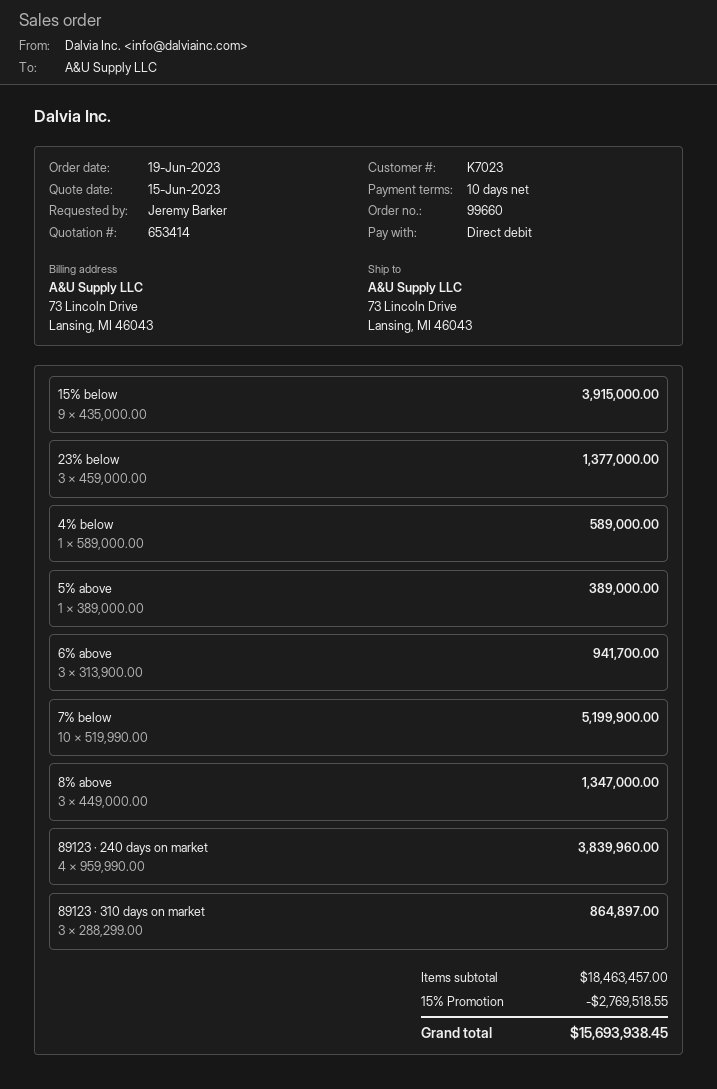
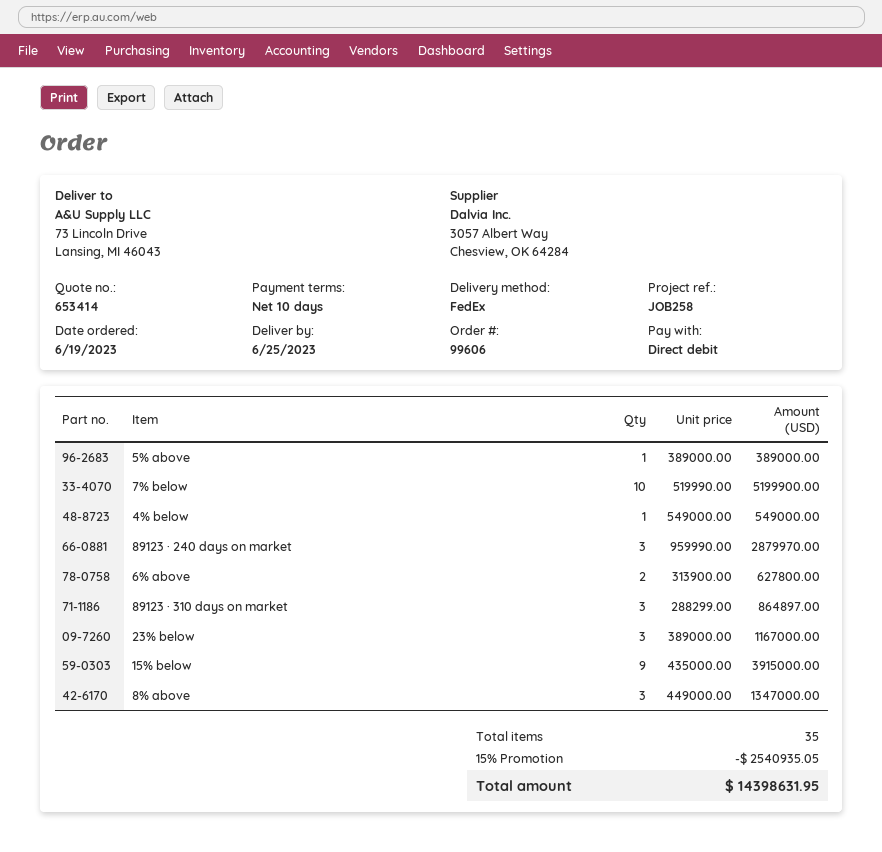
order number: 99660 -> 99606
23% below: 3 x 459000.00 = 1377000.00 -> 3 x 389000.00 = 1167000.00
4% below: 1 x 589000.00 = 589000.00 -> 1 x 549000.00 = 549000.00
6% above: 3 x 313900.00 = 941700.00 -> 2 x 313900.00 = 627800.00
89123 · 240 days on market: 4 x 959990.00 = 3839960.00 -> 3 x 959990.00 = 2879970.00
discount: 15% = 2769518.55 -> 15% = 2540935.05
total: 15693938.45 -> 14398631.95

